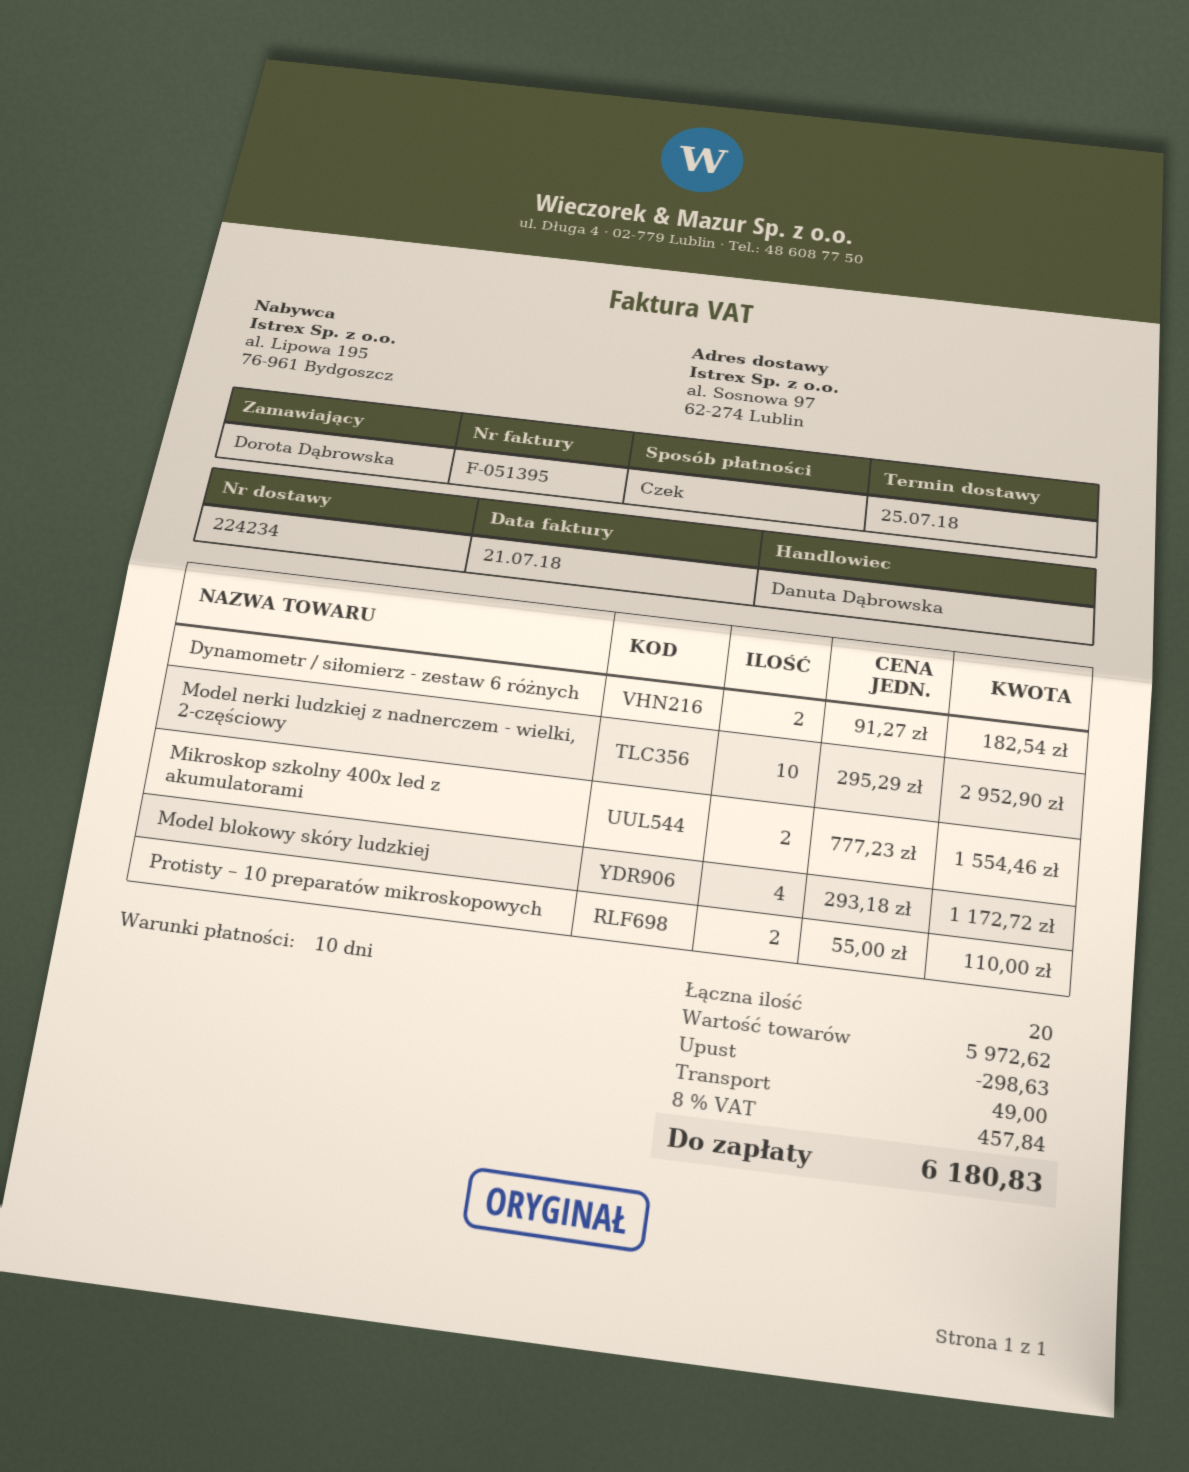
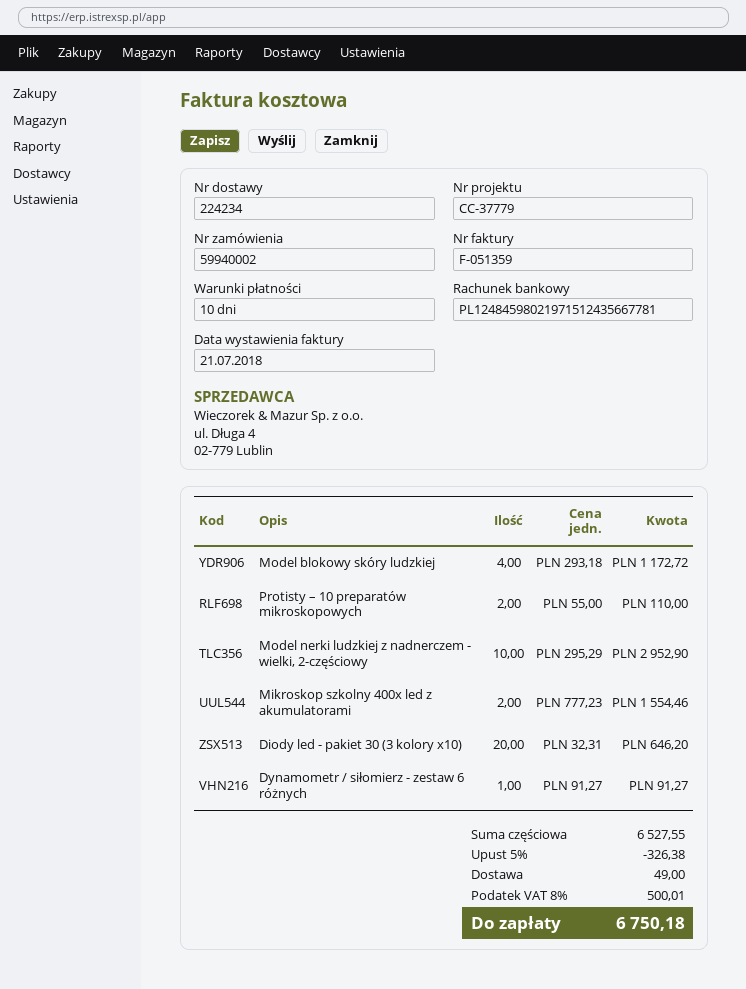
invoice number: F-051395 -> F-051359
Dynamometr / siłomierz - zestaw 6 różnych: 2 x 91.27 = 182.54 -> 1 x 91.27 = 91.27
Diody led - pakiet 30 (3 kolory x10): none -> 20 x 32.31 = 646.20
subtotal: 5972.62 -> 6527.55
discount: 298.63 -> 326.38
tax: 8% = 457.84 -> 8% = 500.01
total: 6180.83 -> 6750.18

